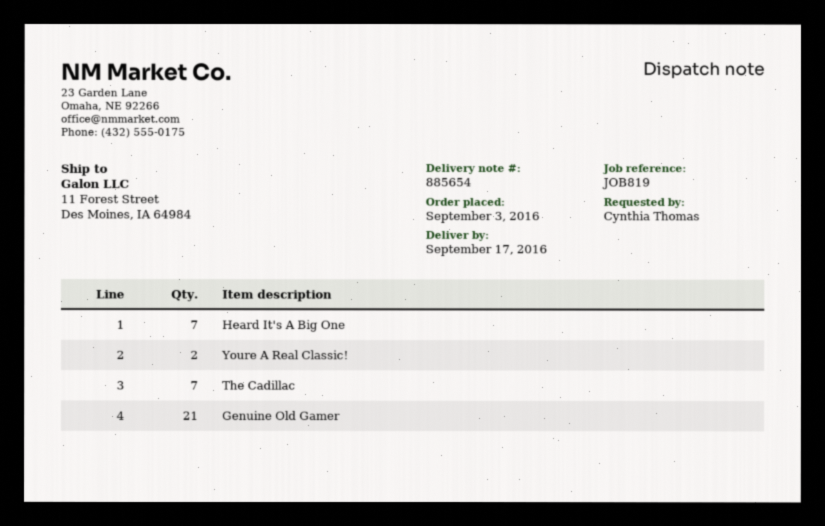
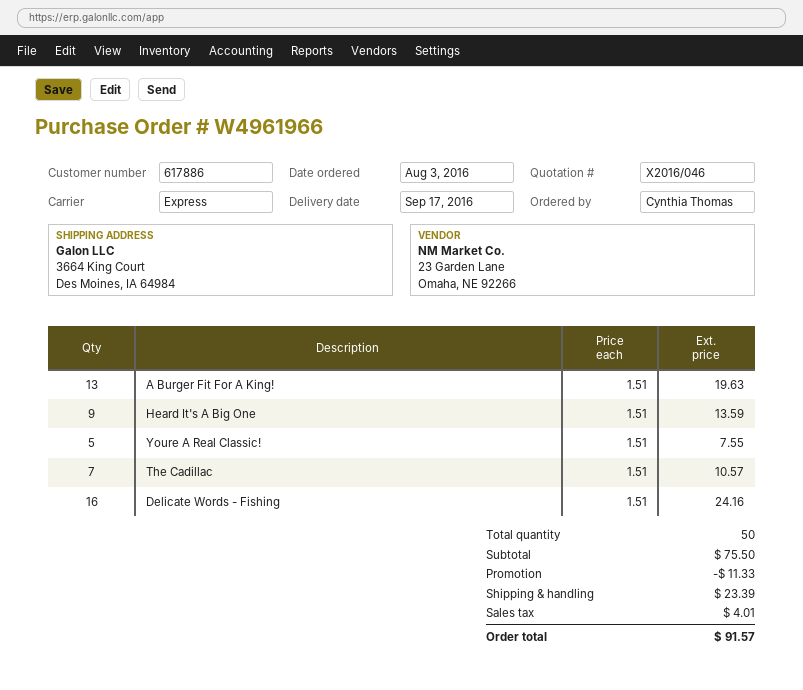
order date: 2016-09-03 -> 2016-08-03
ship to: 11 Forest Street, Des Moines, IA 64984 -> 3664 King Court, Des Moines, IA 64984
Heard It's A Big One: 7 -> 9
Youre A Real Classic!: 2 -> 5
Genuine Old Gamer: 21 -> none
A Burger Fit For A King!: none -> 13
Delicate Words - Fishing: none -> 16

